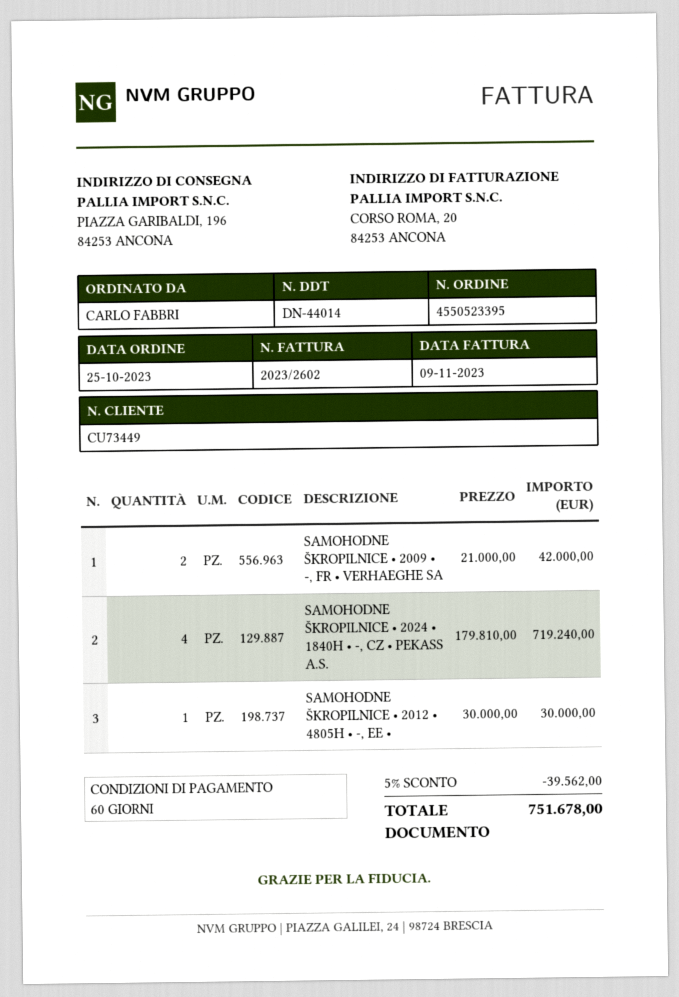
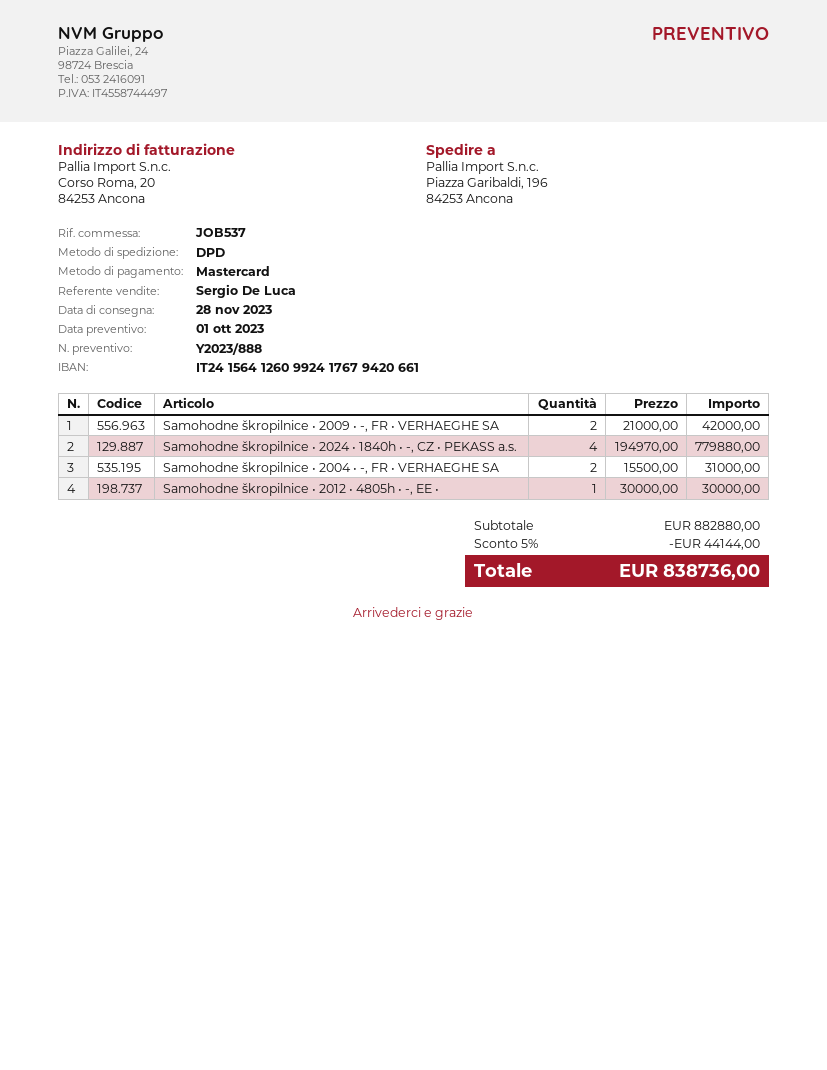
SAMOHODNE ŠKROPILNICE • 2024 • 1840H • -, CZ • PEKASS A.S.: 4 x 179810.00 = 719240.00 -> 4 x 194970.00 = 779880.00
Samohodne škropilnice • 2004 • -, FR • VERHAEGHE SA: none -> 2 x 15500.00 = 31000.00
discount: 5% = 39562.00 -> 5% = 44144.00
total: 751678.00 -> 838736.00

